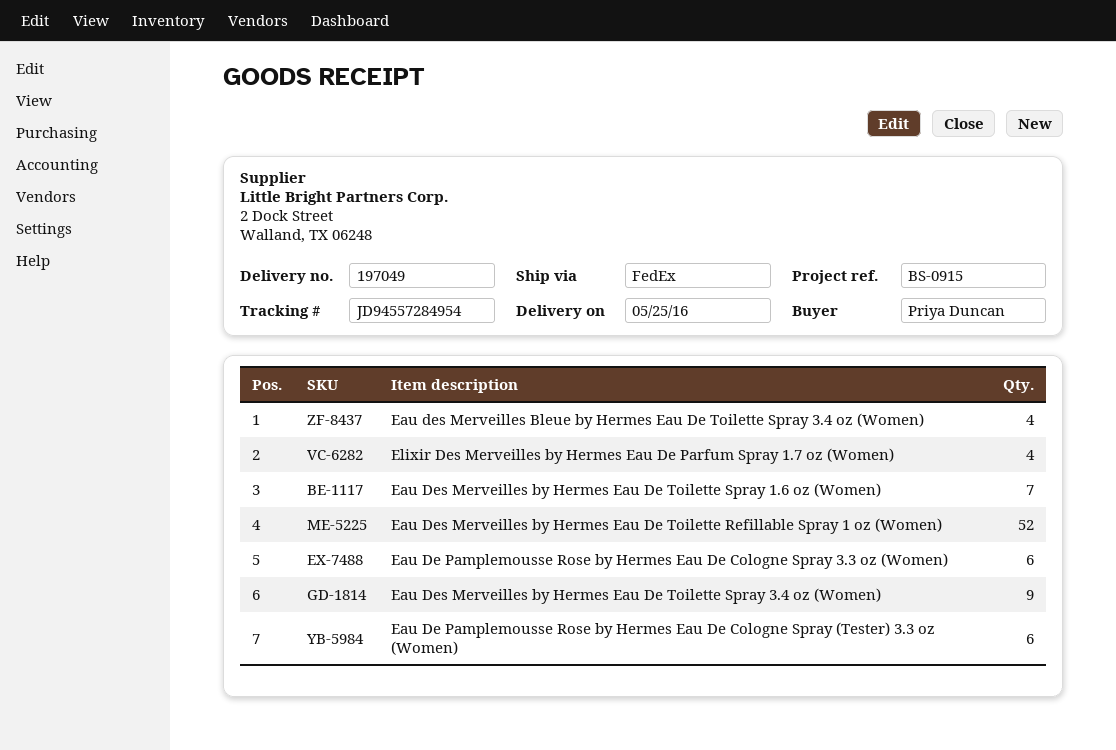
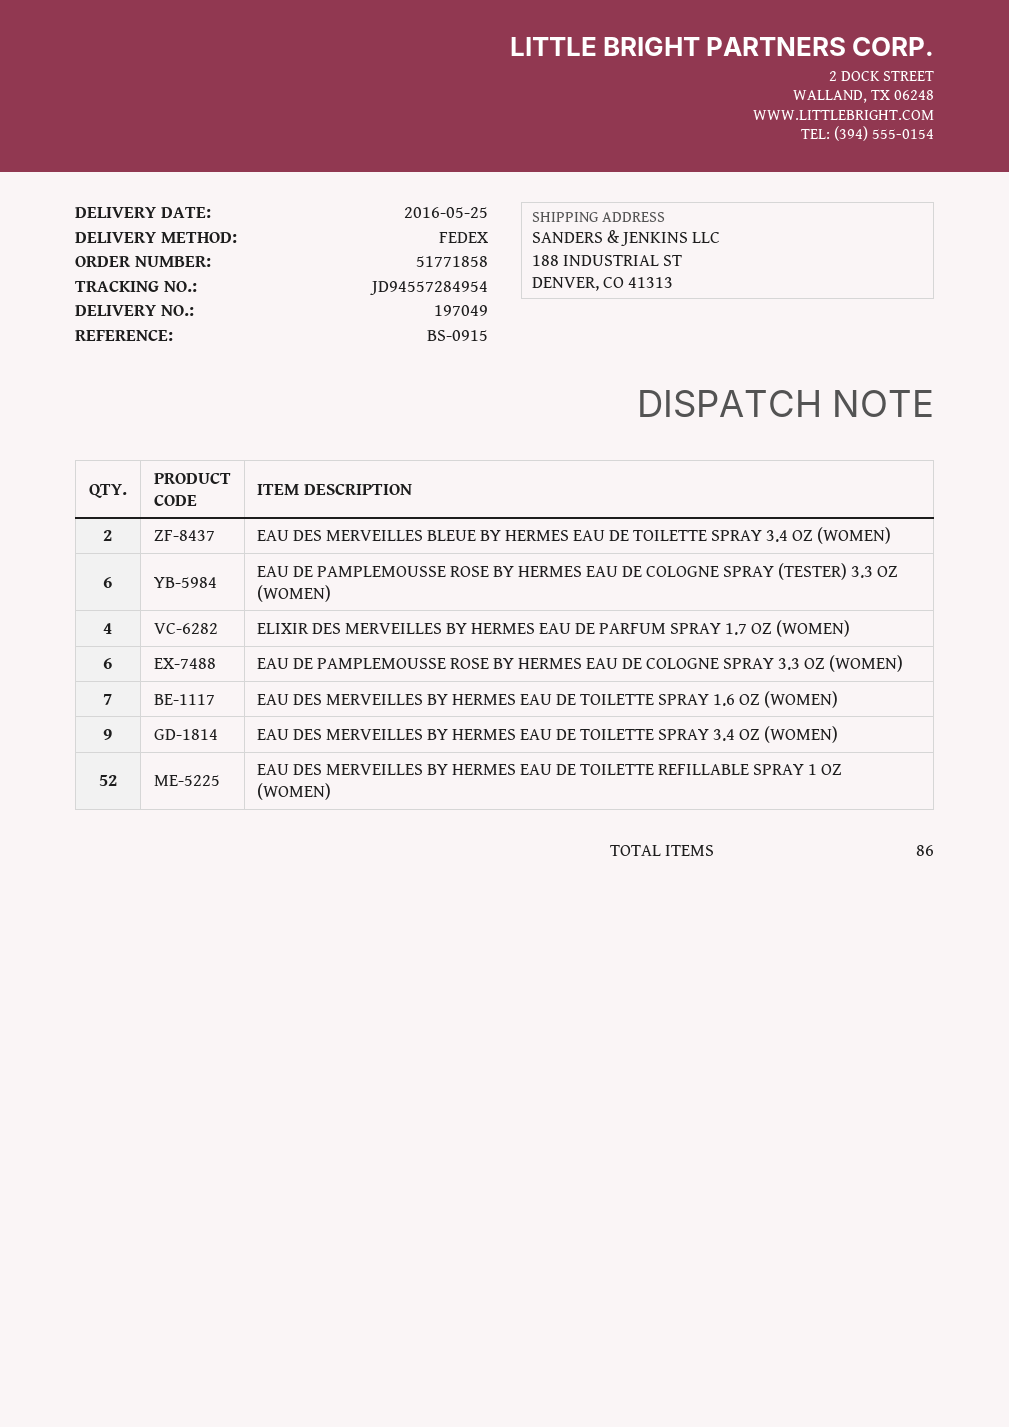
Eau des Merveilles Bleue by Hermes Eau De Toilette Spray 3.4 oz (Women): 4 -> 2

